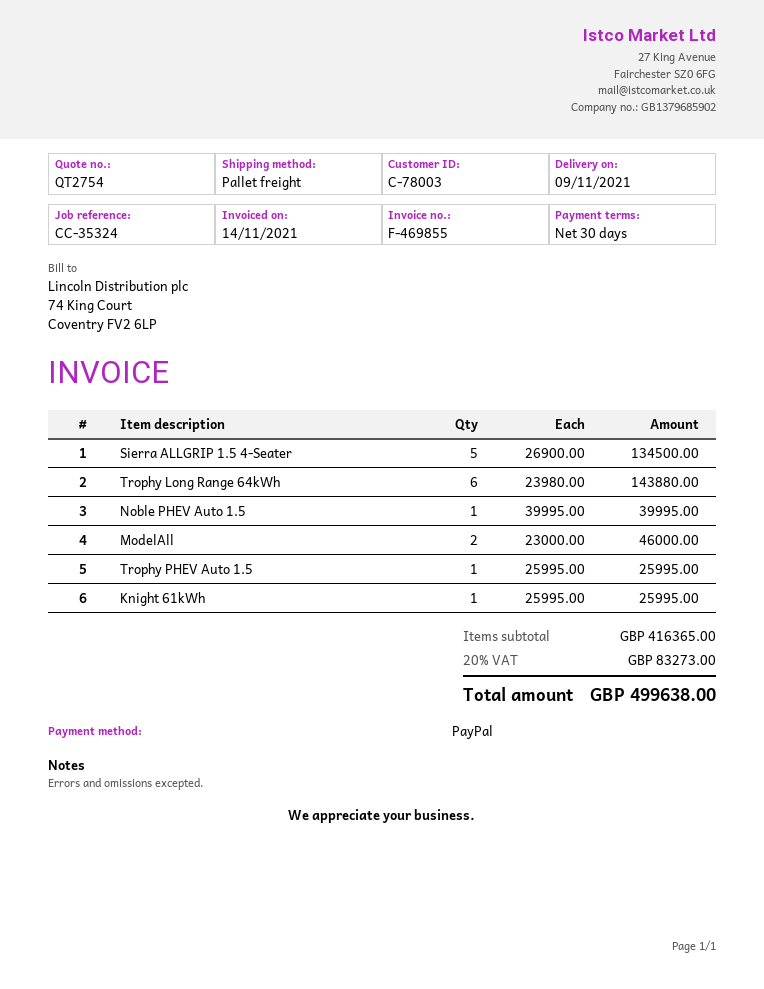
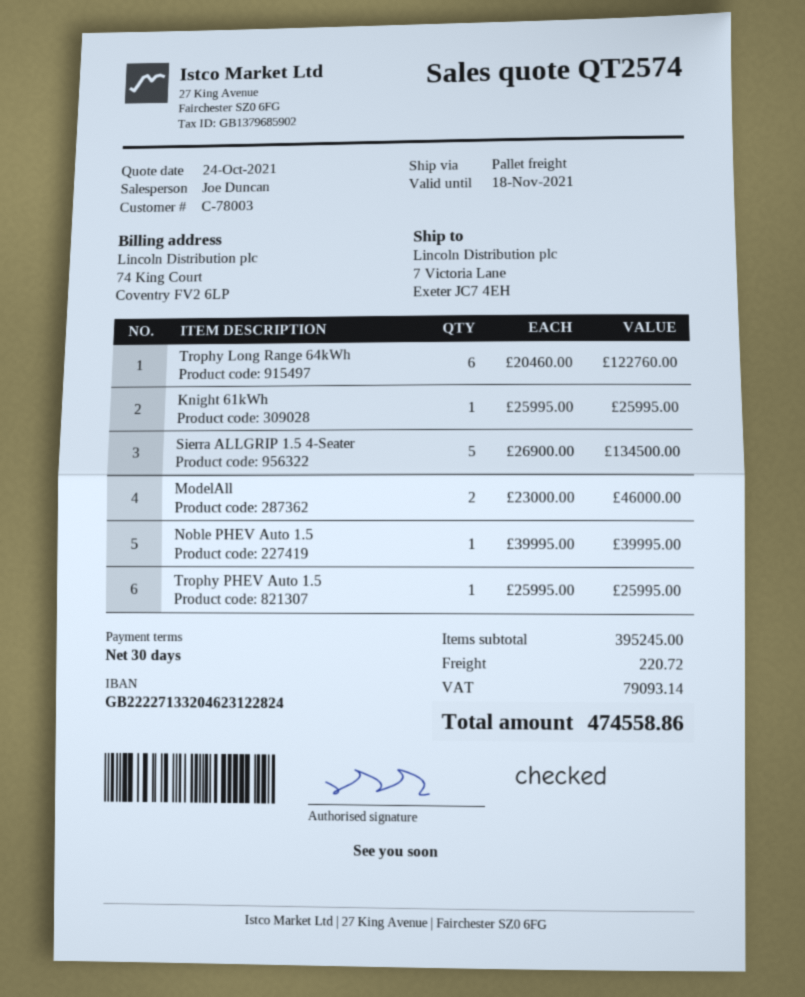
quote number: QT2754 -> QT2574
Trophy Long Range 64kWh: 6 x 23980.00 = 143880.00 -> 6 x 20460.00 = 122760.00
subtotal: 416365.00 -> 395245.00
shipping: none -> 220.72
tax: 83273.00 -> 79093.14
total: 499638.00 -> 474558.86

